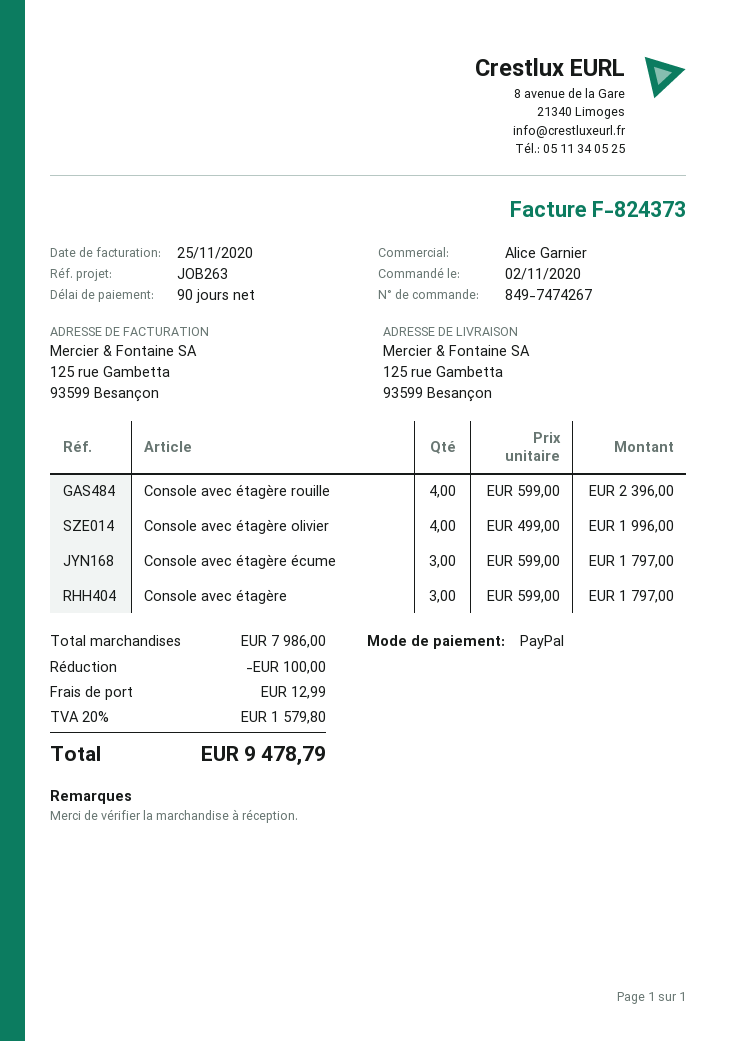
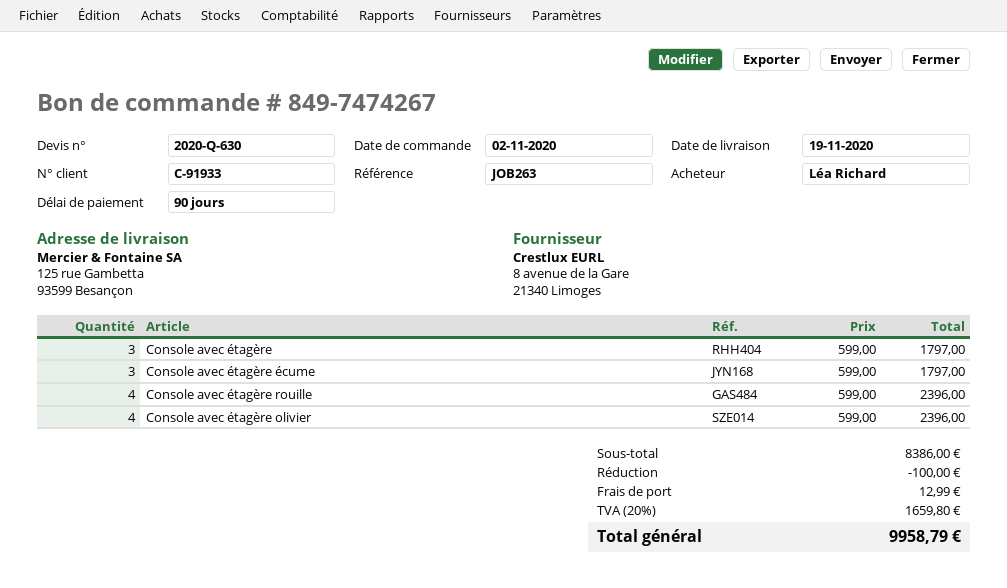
Console avec étagère olivier: 4 x 499.00 = 1996.00 -> 4 x 599.00 = 2396.00
subtotal: 7986.00 -> 8386.00
tax: 20% = 1579.80 -> 20% = 1659.80
total: 9478.79 -> 9958.79

